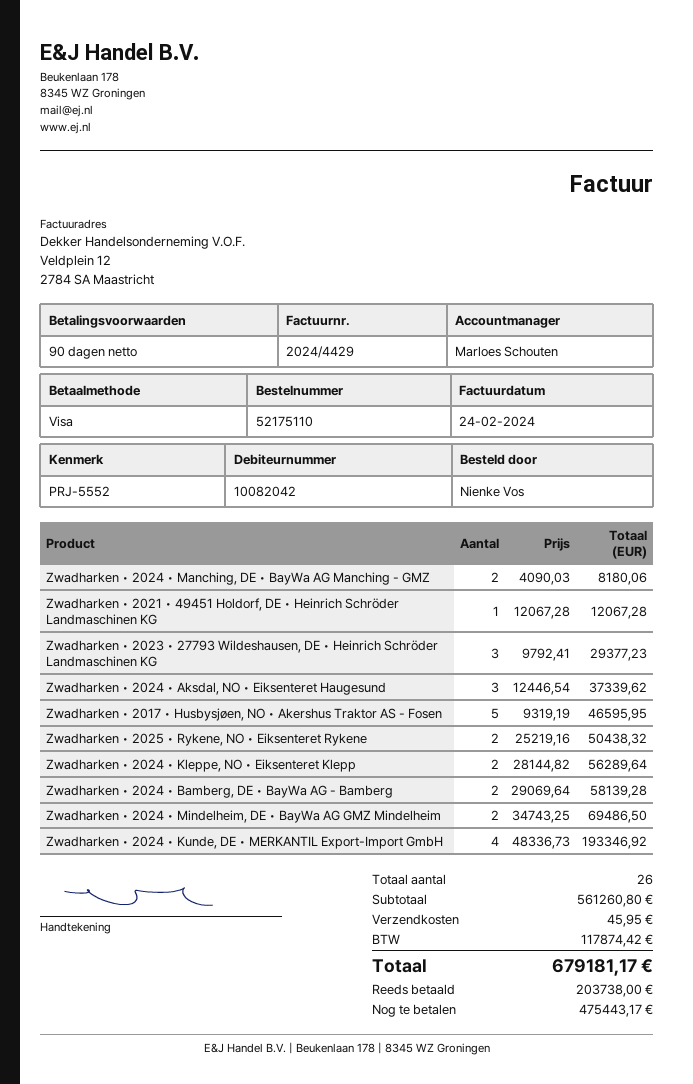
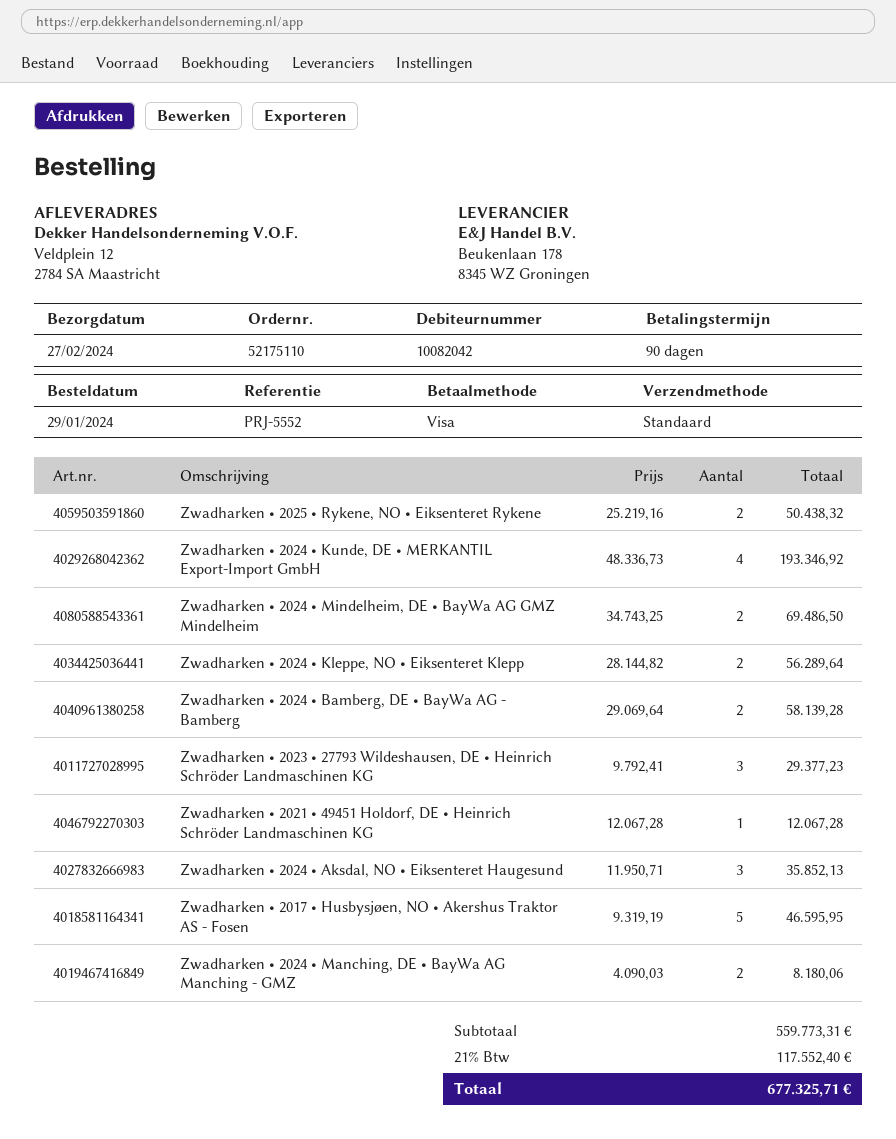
Zwadharken • 2024 • Aksdal, NO • Eiksenteret Haugesund: 3 x 12446.54 = 37339.62 -> 3 x 11950.71 = 35852.13
subtotal: 561260.80 -> 559773.31
shipping: 45.95 -> none
tax: 117874.42 -> 117552.40
total: 679181.17 -> 677325.71

